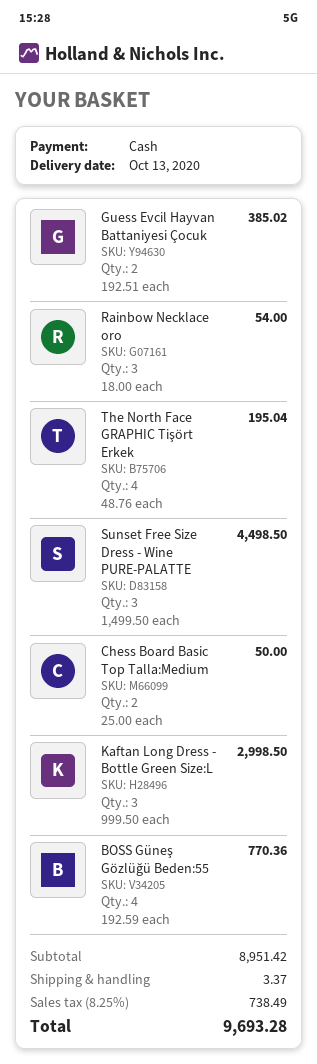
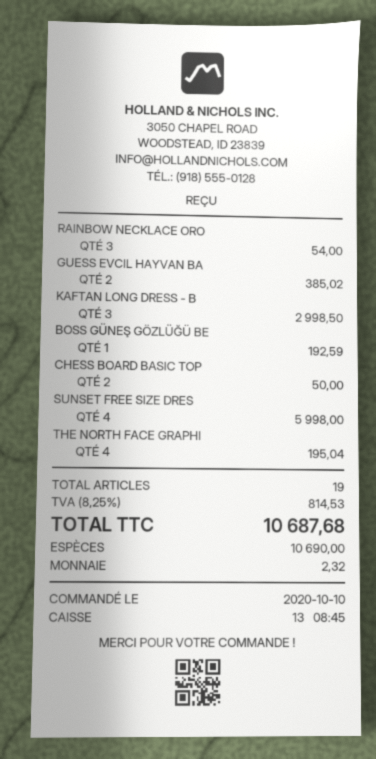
Sunset Free Size Dress - Wine PURE-PALATTE: 3 for 4498.50 -> 4 for 5998.00
BOSS Güneş Gözlüğü Beden:55: 4 for 770.36 -> 1 for 192.59
shipping: 3.37 -> none
tax: 8.25% = 738.49 -> 8.25% = 814.53
total: 9693.28 -> 10687.68

